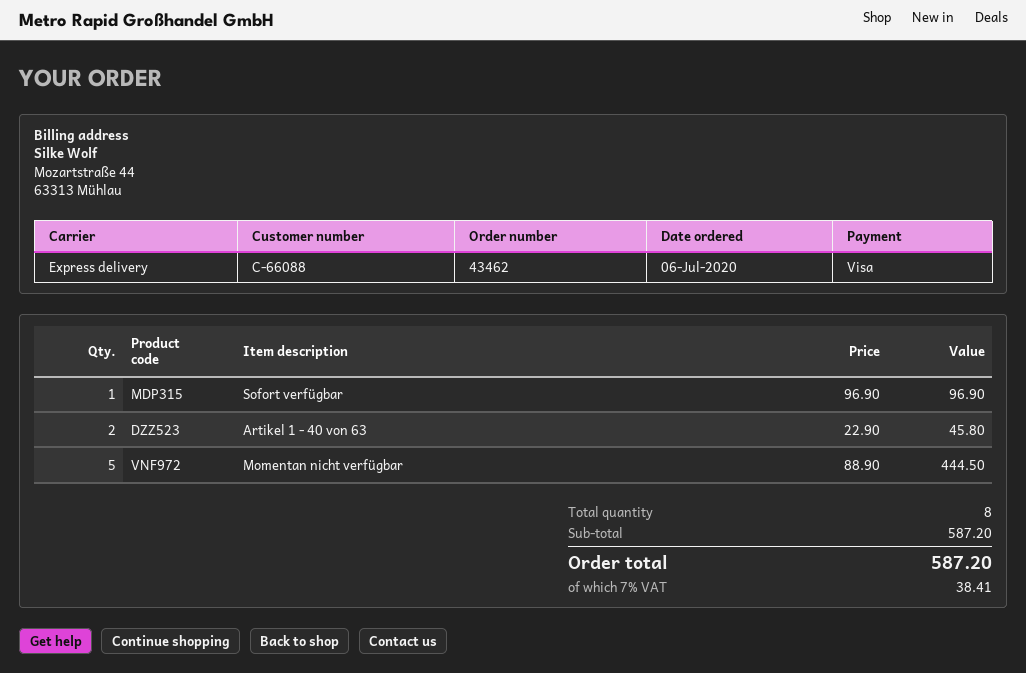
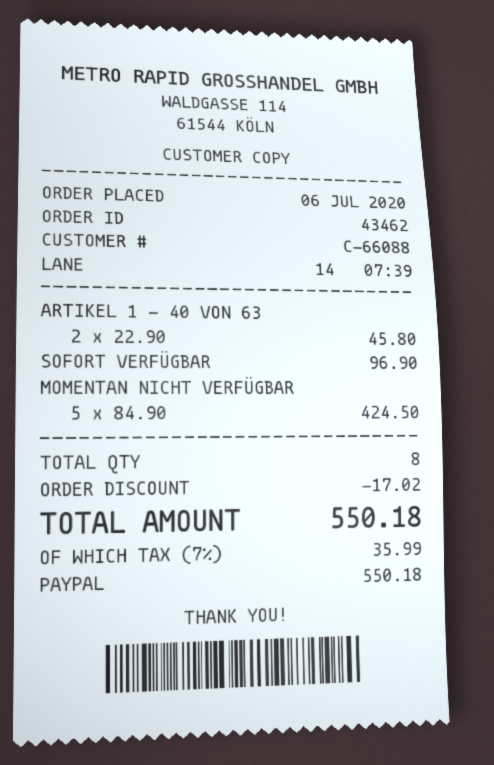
payment method: Visa -> PayPal
Momentan nicht verfügbar: 5 x 88.90 = 444.50 -> 5 x 84.90 = 424.50
discount: none -> 17.02
tax: 7% = 38.41 -> 7% = 35.99
total: 587.20 -> 550.18

